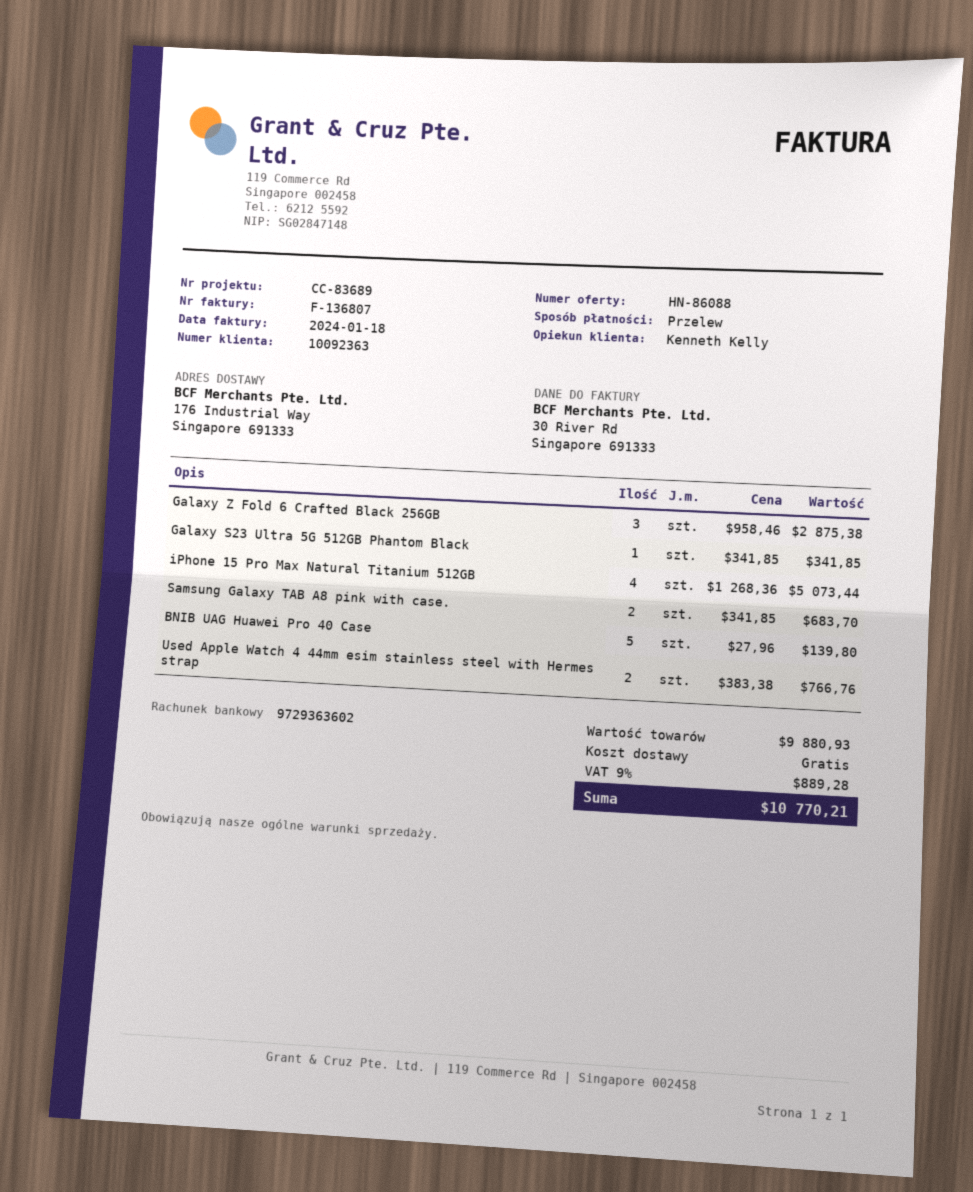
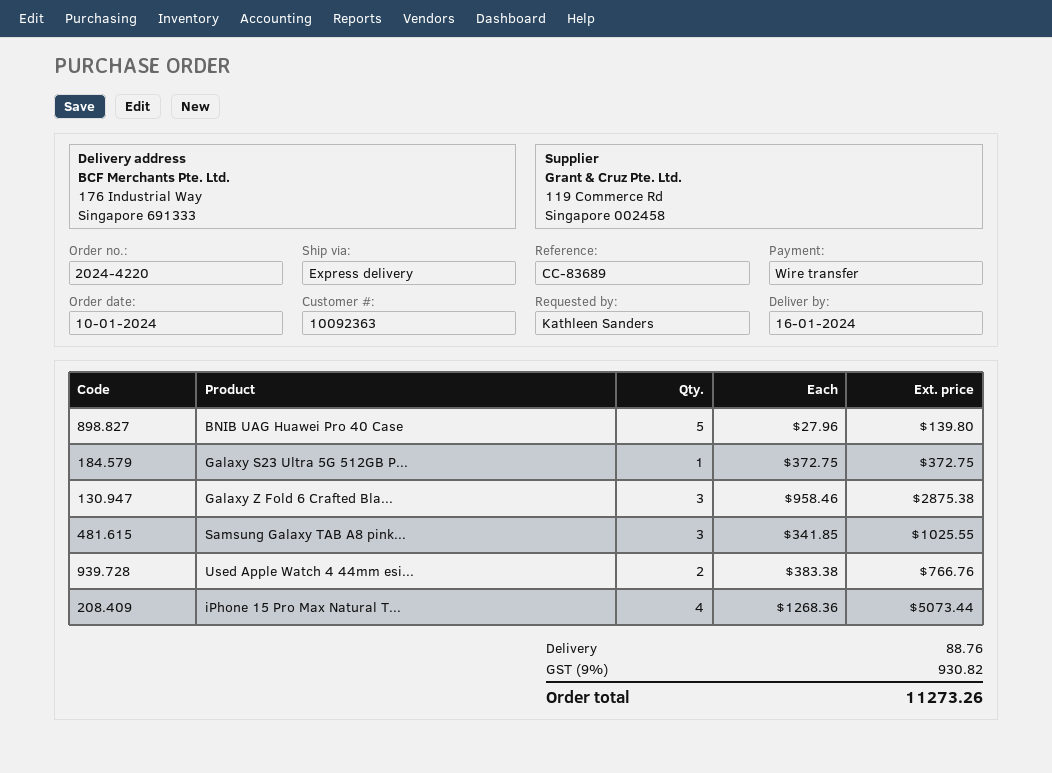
Galaxy S23 Ultra 5G 512GB Phantom Black: 1 x 341.85 = 341.85 -> 1 x 372.75 = 372.75
Samsung Galaxy TAB A8 pink with case.: 2 x 341.85 = 683.70 -> 3 x 341.85 = 1025.55
shipping: 0.00 -> 88.76
tax: 9% = 889.28 -> 9% = 930.82
total: 10770.21 -> 11273.26

